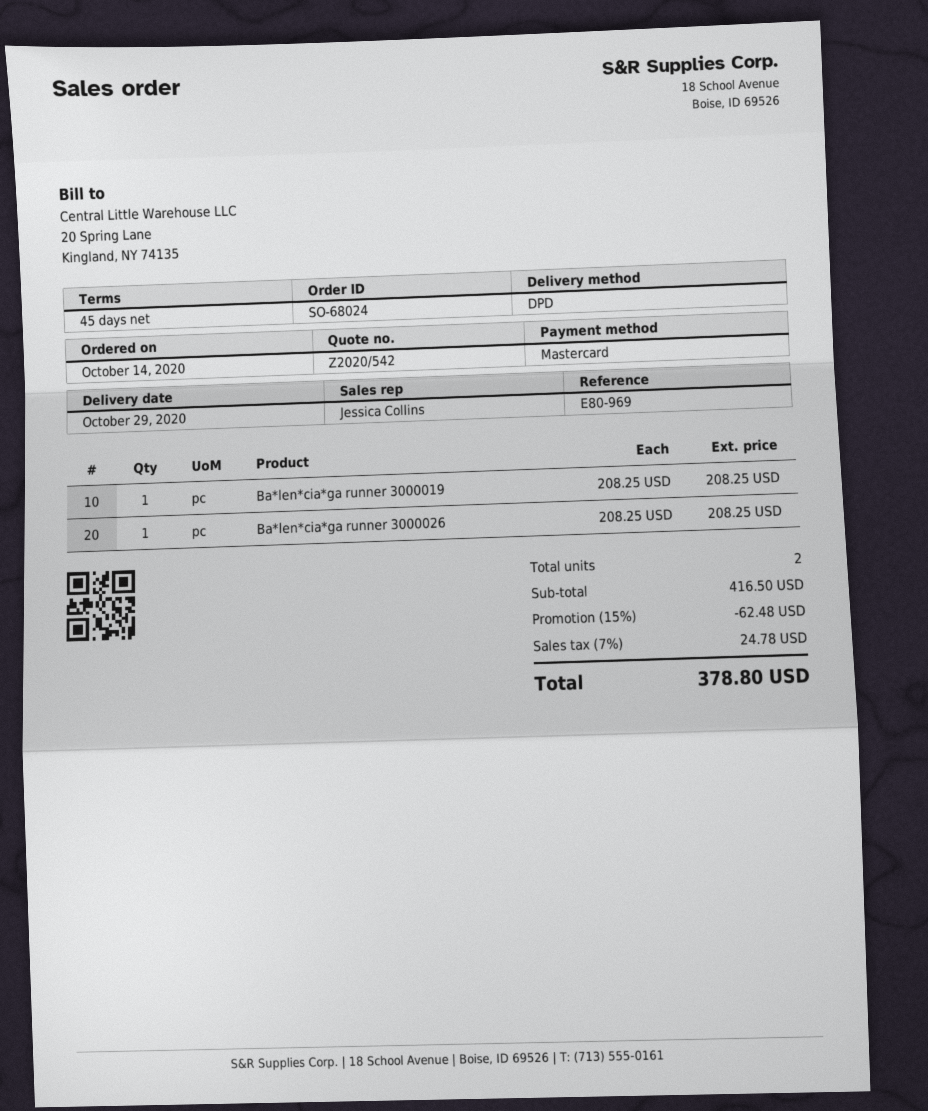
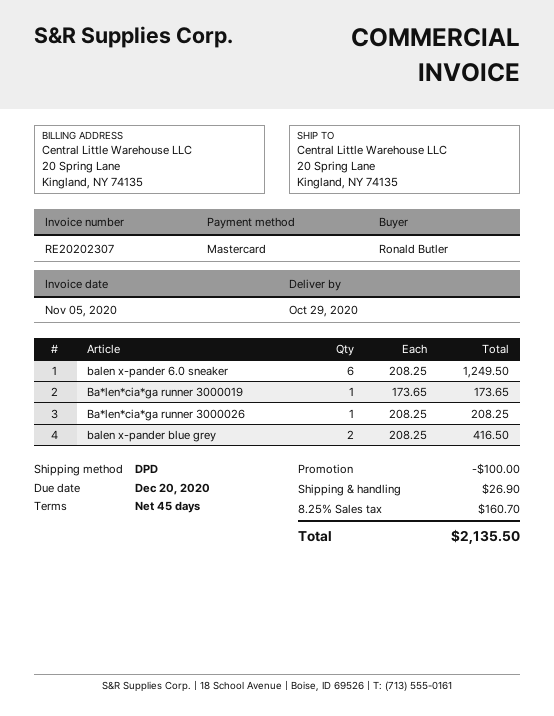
Ba*len*cia*ga runner 3000019: 1 x 208.25 = 208.25 -> 1 x 173.65 = 173.65
balen x-pander 6.0 sneaker: none -> 6 x 208.25 = 1249.50
balen x-pander blue grey: none -> 2 x 208.25 = 416.50
discount: 62.48 -> 100.00
shipping: none -> 26.90
tax: 7% = 24.78 -> 8.25% = 160.70
total: 378.80 -> 2135.50

